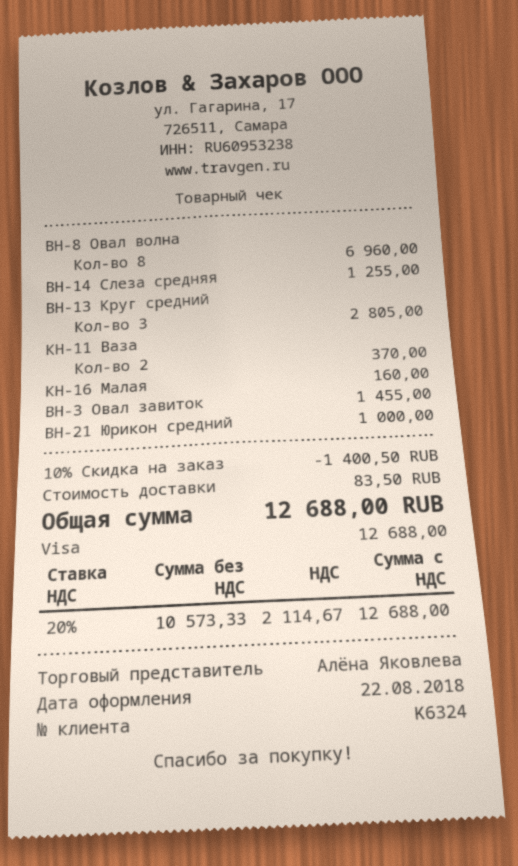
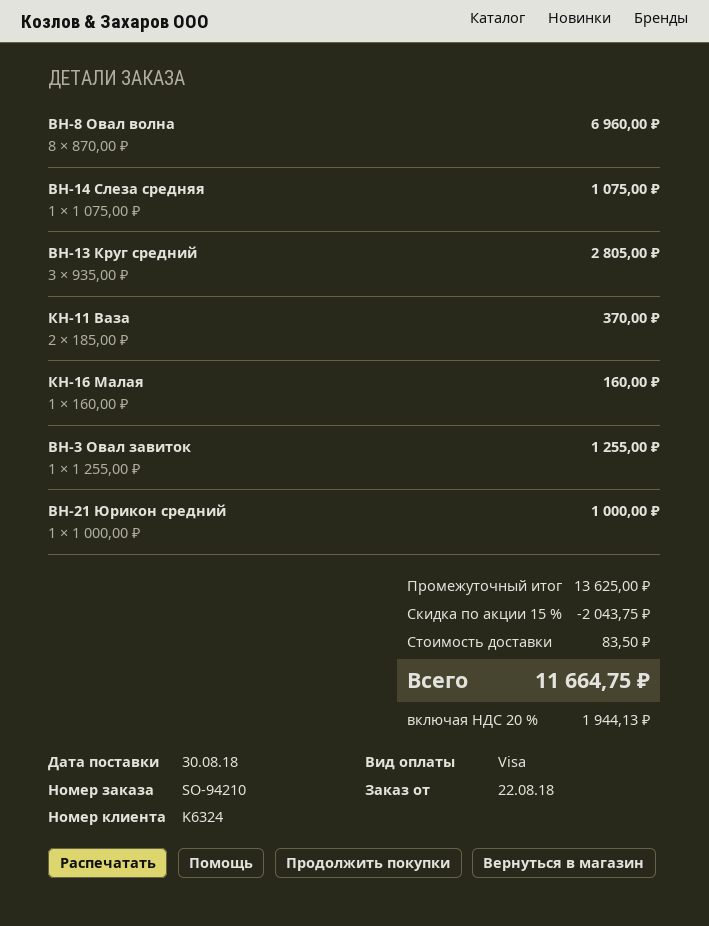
ВН-14 Слеза средняя: 1 for 1255.00 -> 1 for 1075.00
ВН-3 Овал завиток: 1 for 1455.00 -> 1 for 1255.00
discount: 10% = 1400.50 -> 15% = 2043.75
tax: 20% = 2114.67 -> 20% = 1944.13
total: 12688.00 -> 11664.75

